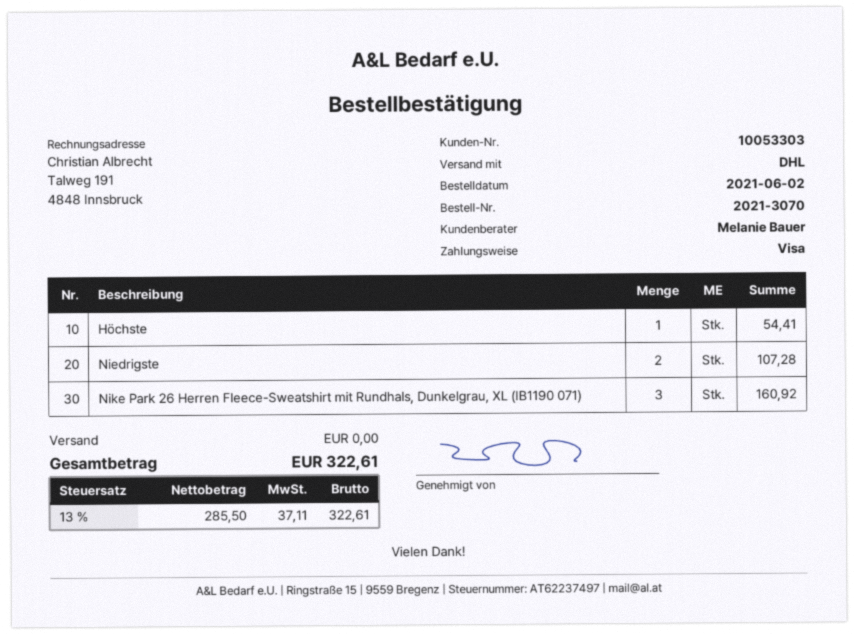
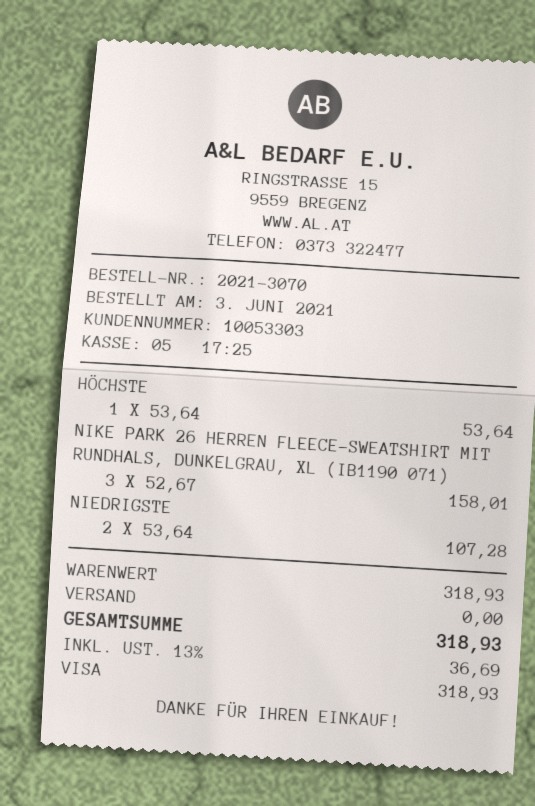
order date: 2021-06-02 -> 2021-06-03
Höchste: 1 for 54.41 -> 1 for 53.64
Nike Park 26 Herren Fleece-Sweatshirt mit Rundhals, Dunkelgrau, XL (IB1190 071): 3 for 160.92 -> 3 for 158.01
tax: 13% = 37.11 -> 13% = 36.69
total: 322.61 -> 318.93

